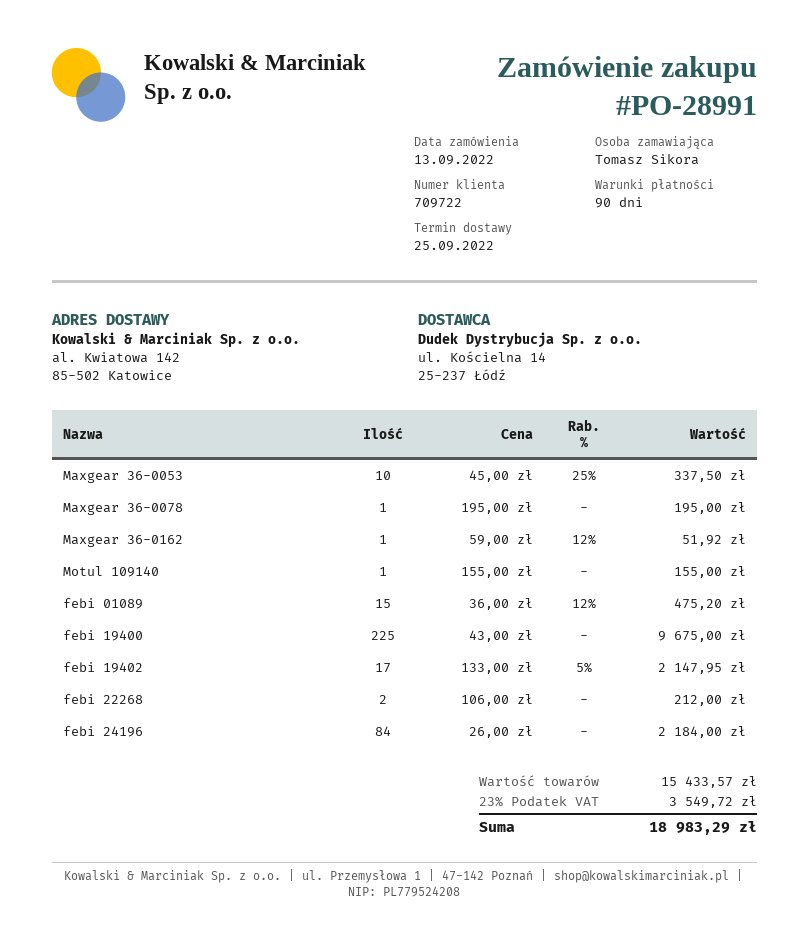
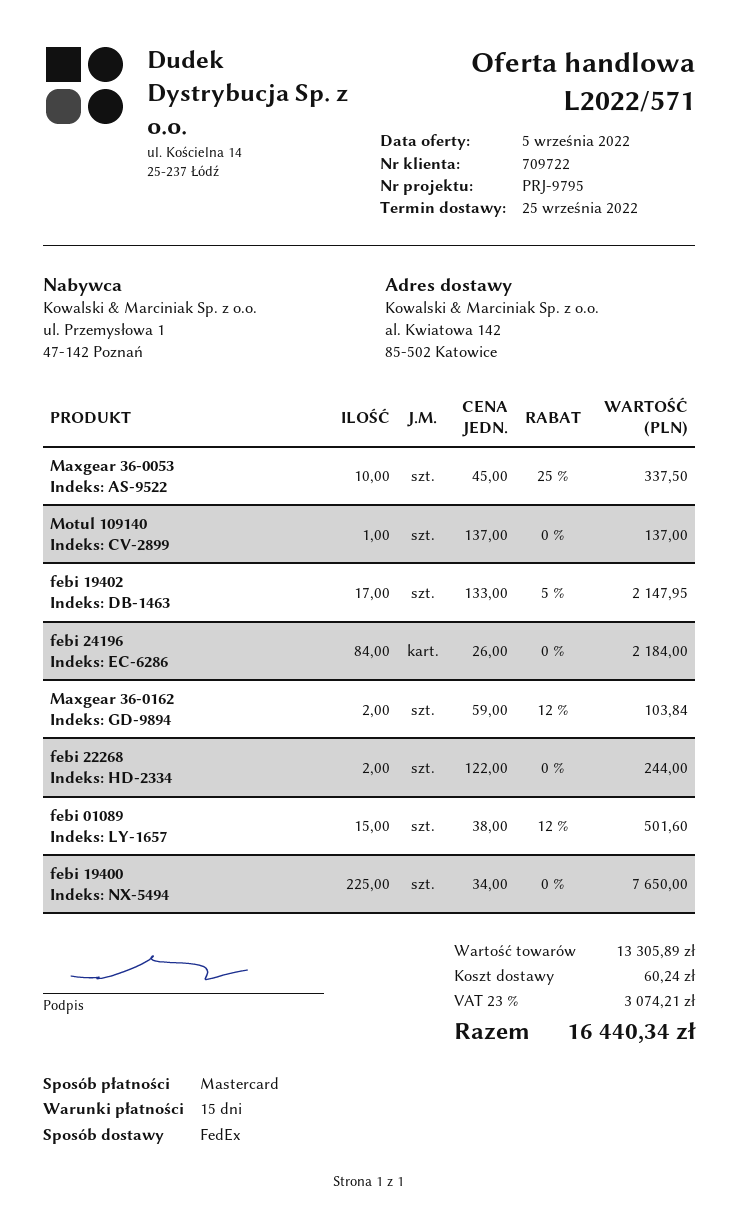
payment terms: 90 days -> 15 days
Maxgear 36-0078: 1 x 195.00 = 195.00 -> none
Maxgear 36-0162: 1 x 59.00 - 12% = 51.92 -> 2 x 59.00 - 12% = 103.84
Motul 109140: 1 x 155.00 = 155.00 -> 1 x 137.00 = 137.00
febi 01089: 15 x 36.00 - 12% = 475.20 -> 15 x 38.00 - 12% = 501.60
febi 19400: 225 x 43.00 = 9675.00 -> 225 x 34.00 = 7650.00
febi 22268: 2 x 106.00 = 212.00 -> 2 x 122.00 = 244.00
subtotal: 15433.57 -> 13305.89
shipping: none -> 60.24
tax: 23% = 3549.72 -> 23% = 3074.21
total: 18983.29 -> 16440.34

